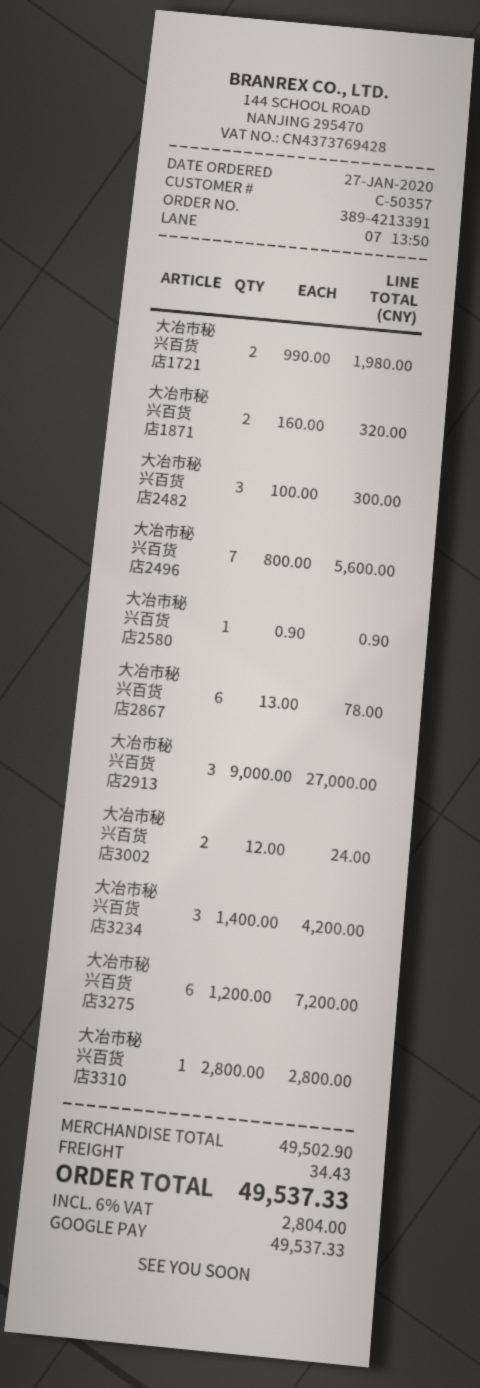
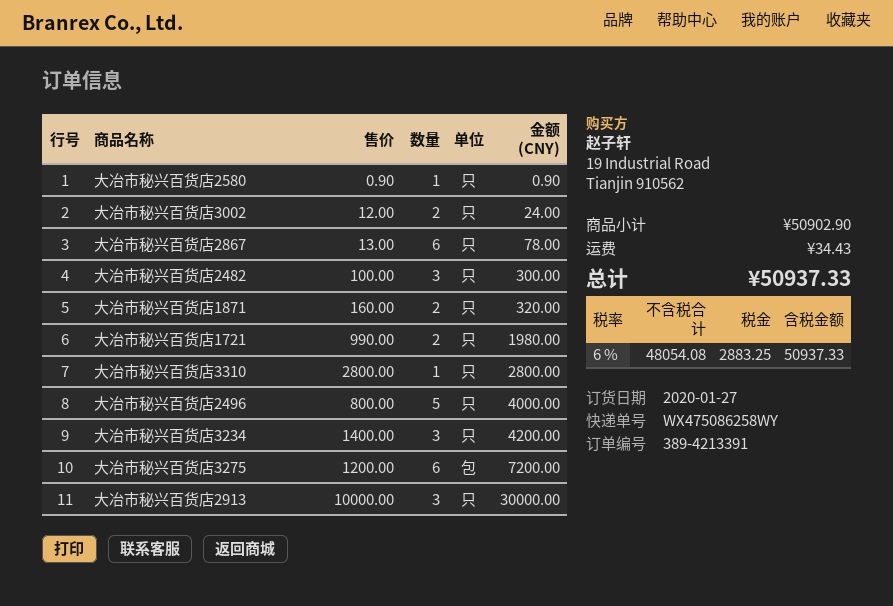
大冶市秘兴百货店2496: 7 x 800.00 = 5600.00 -> 5 x 800.00 = 4000.00
大冶市秘兴百货店2913: 3 x 9000.00 = 27000.00 -> 3 x 10000.00 = 30000.00
subtotal: 49502.90 -> 50902.90
tax: 6% = 2804.00 -> 6% = 2883.25
total: 49537.33 -> 50937.33

